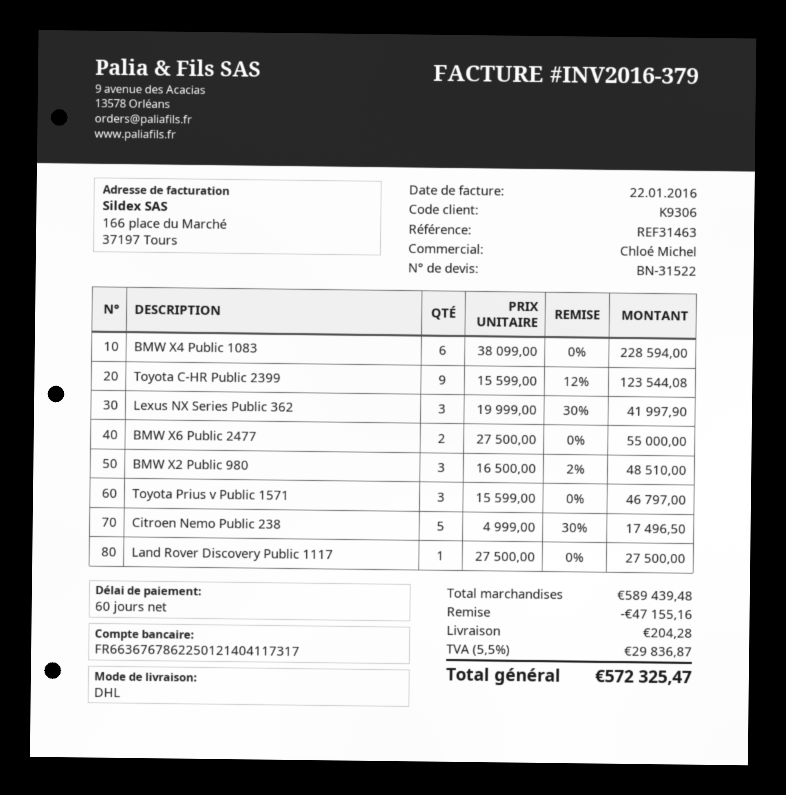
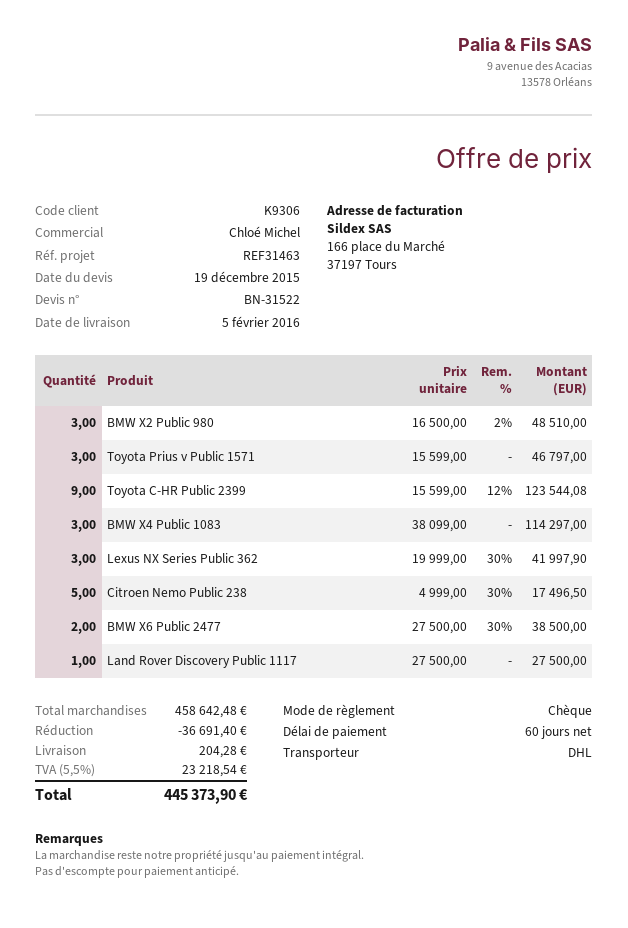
BMW X4 Public 1083: 6 x 38099.00 = 228594.00 -> 3 x 38099.00 = 114297.00
BMW X6 Public 2477: 2 x 27500.00 = 55000.00 -> 2 x 27500.00 - 30% = 38500.00
subtotal: 589439.48 -> 458642.48
discount: 47155.16 -> 36691.40
tax: 5.5% = 29836.87 -> 5.5% = 23218.54
total: 572325.47 -> 445373.90

